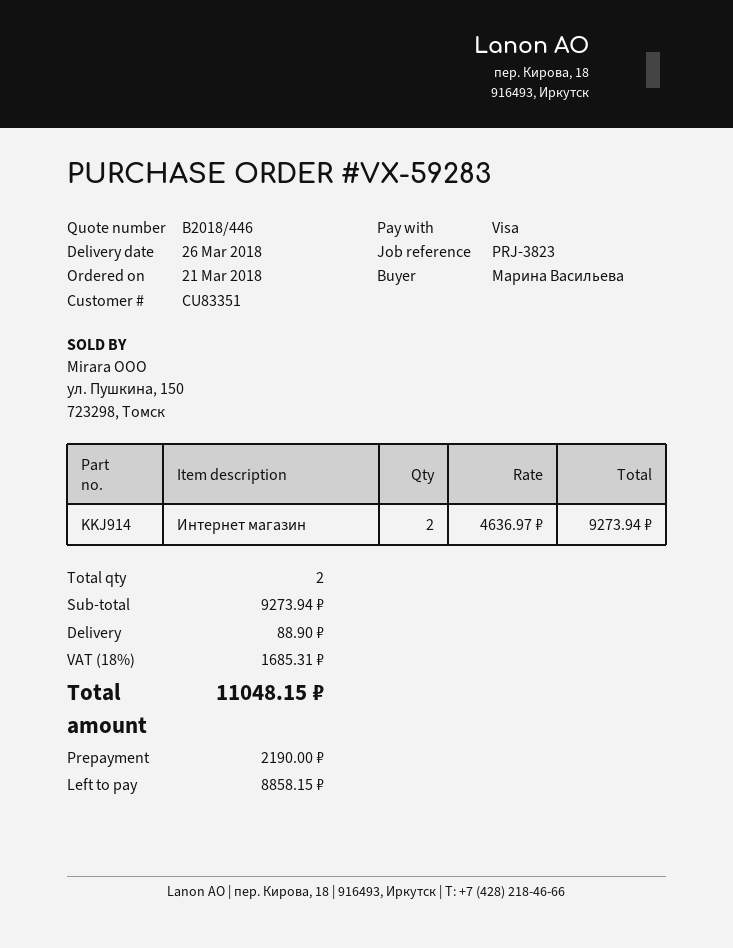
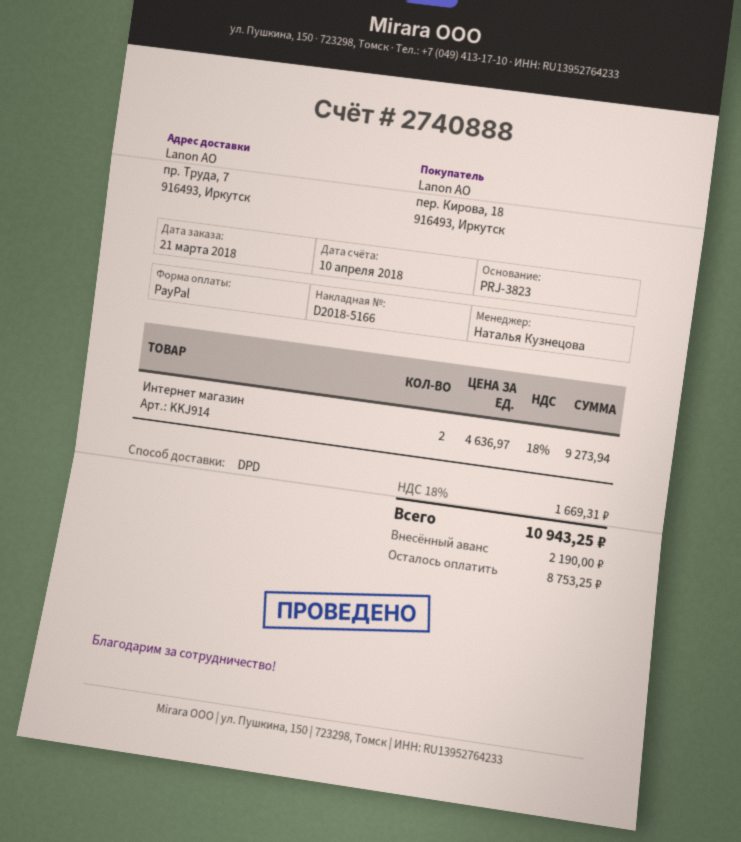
payment method: Visa -> PayPal
shipping: 88.90 -> none
tax: 18% = 1685.31 -> 18% = 1669.31
total: 11048.15 -> 10943.25
balance: 8858.15 -> 8753.25

